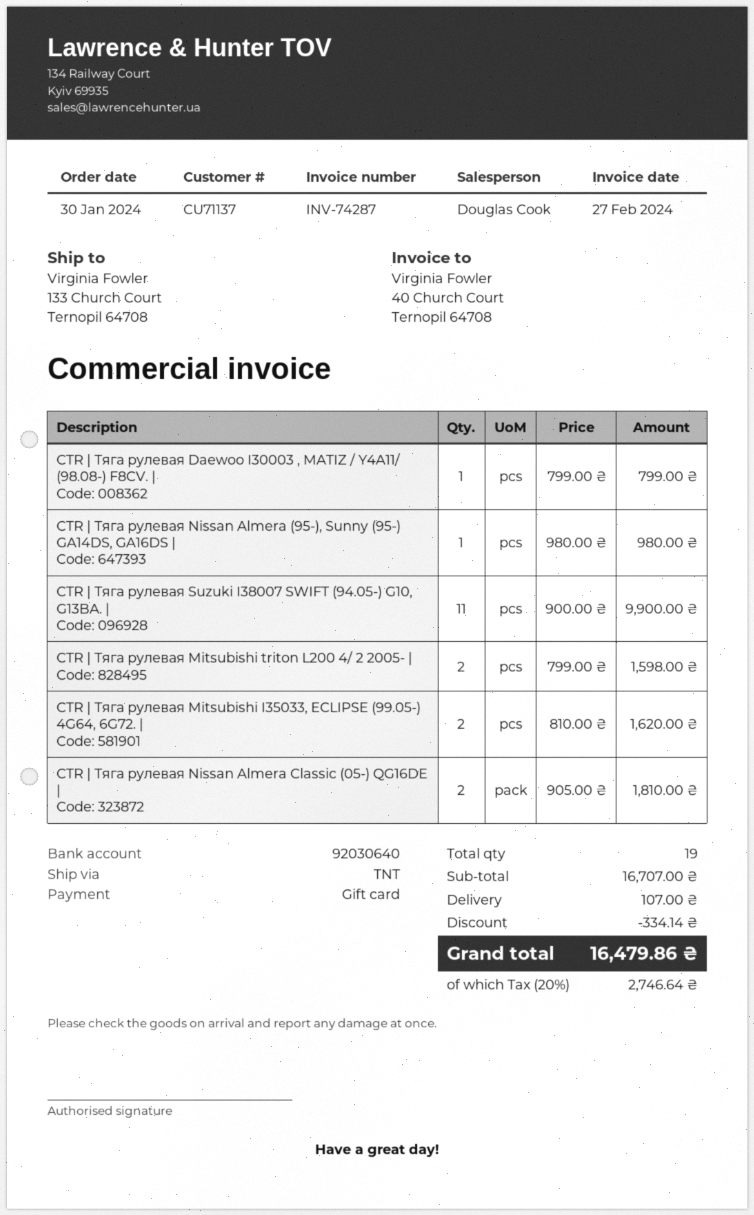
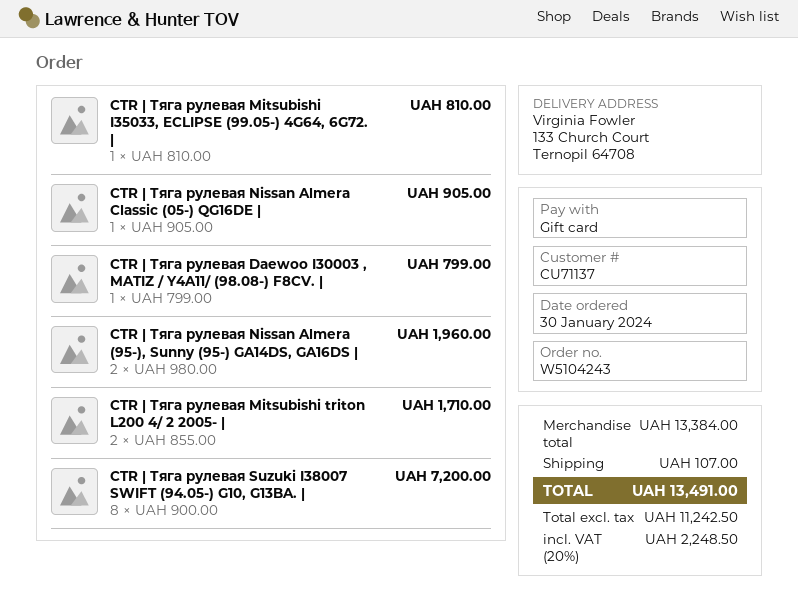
CTR | Тяга рулевая Nissan Almera (95-), Sunny (95-) GA14DS, GA16DS |: 1 x 980.00 = 980.00 -> 2 x 980.00 = 1960.00
CTR | Тяга рулевая Suzuki I38007 SWIFT (94.05-) G10, G13BA. |: 11 x 900.00 = 9900.00 -> 8 x 900.00 = 7200.00
CTR | Тяга рулевая Mitsubishi triton L200 4/ 2 2005- |: 2 x 799.00 = 1598.00 -> 2 x 855.00 = 1710.00
CTR | Тяга рулевая Mitsubishi I35033, ECLIPSE (99.05-) 4G64, 6G72. |: 2 x 810.00 = 1620.00 -> 1 x 810.00 = 810.00
CTR | Тяга рулевая Nissan Almera Classic (05-) QG16DE |: 2 x 905.00 = 1810.00 -> 1 x 905.00 = 905.00
subtotal: 16707.00 -> 13384.00
discount: 334.14 -> none
tax: 20% = 2746.64 -> 20% = 2248.50
total: 16479.86 -> 13491.00

